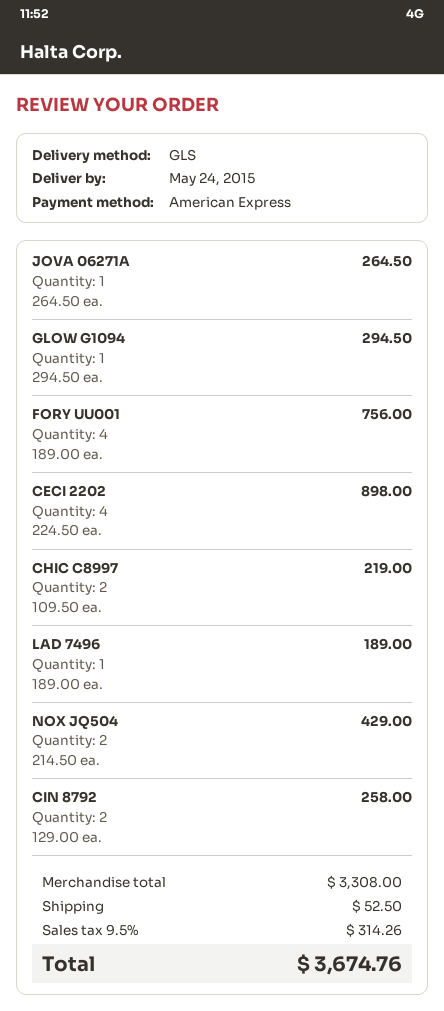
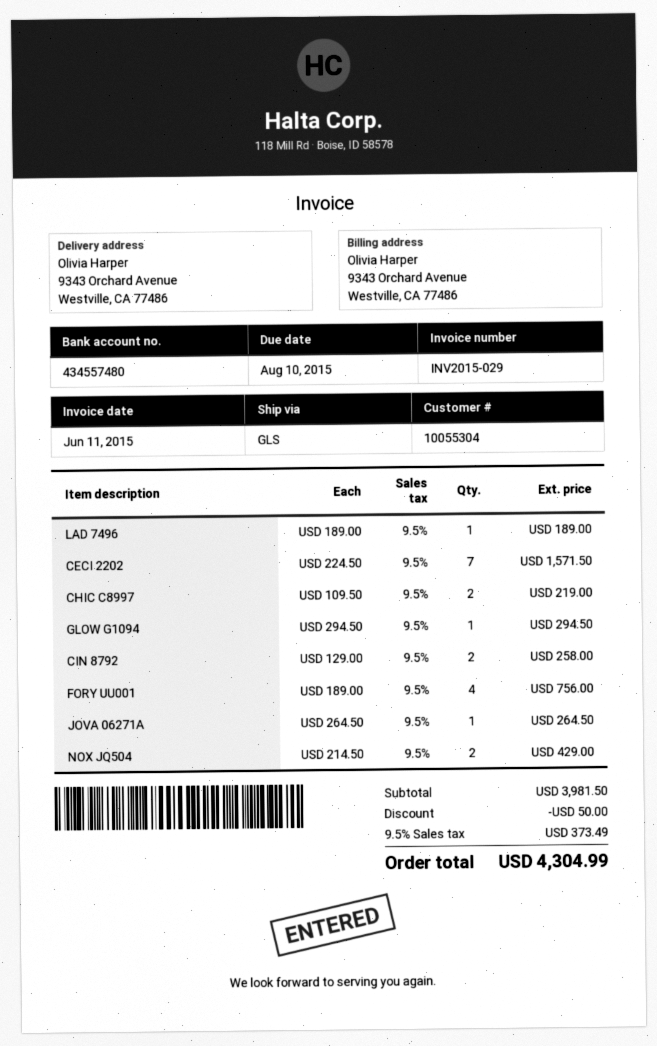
CECI 2202: 4 x 224.50 = 898.00 -> 7 x 224.50 = 1571.50
subtotal: 3308.00 -> 3981.50
discount: none -> 50.00
shipping: 52.50 -> none
tax: 9.5% = 314.26 -> 9.5% = 373.49
total: 3674.76 -> 4304.99

